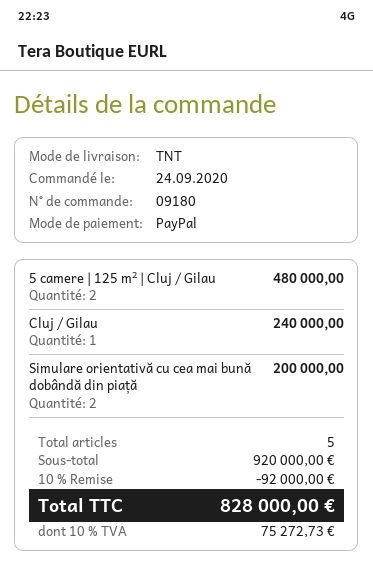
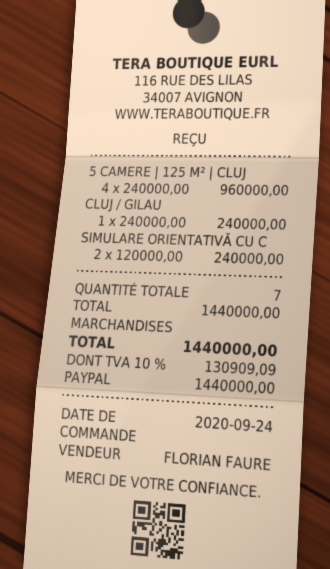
5 camere | 125 m² | Cluj / Gilau: 2 for 480000.00 -> 4 for 960000.00
Simulare orientativă cu cea mai bună dobândă din piață: 2 for 200000.00 -> 2 for 240000.00
total quantity: 5 -> 7
subtotal: 920000.00 -> 1440000.00
discount: 10% = 92000.00 -> none
tax: 10% = 75272.73 -> 10% = 130909.09
total: 828000.00 -> 1440000.00

